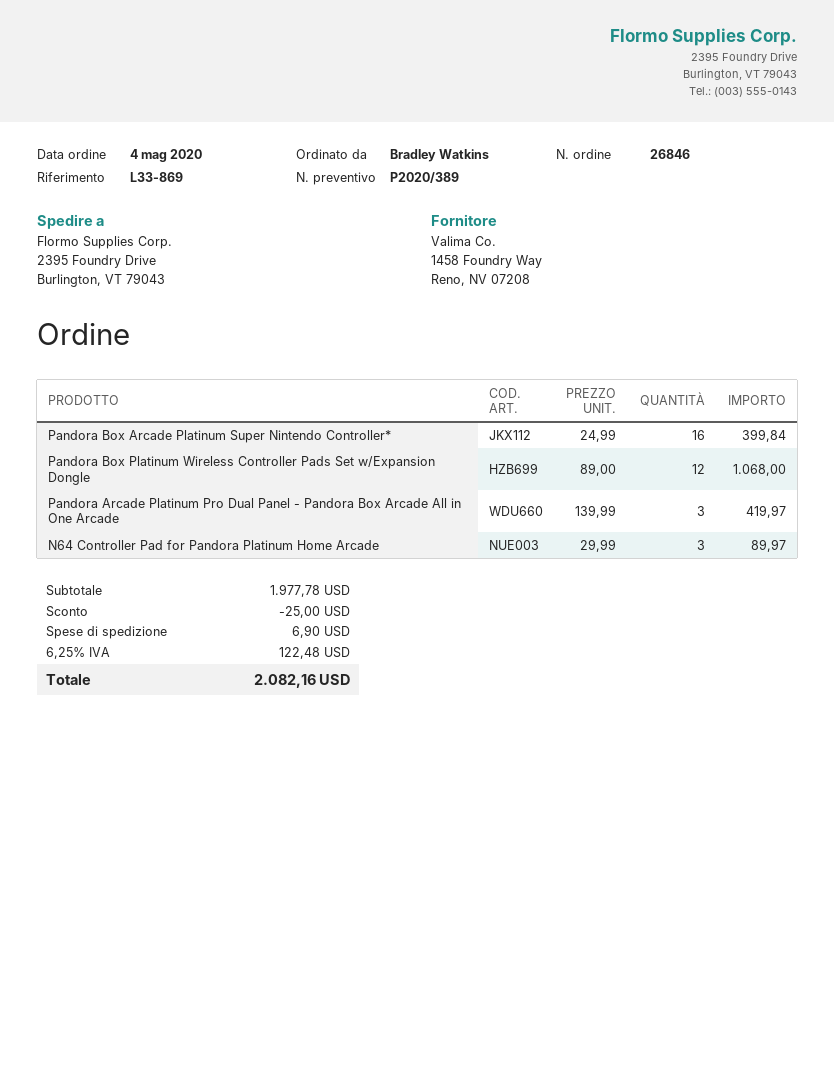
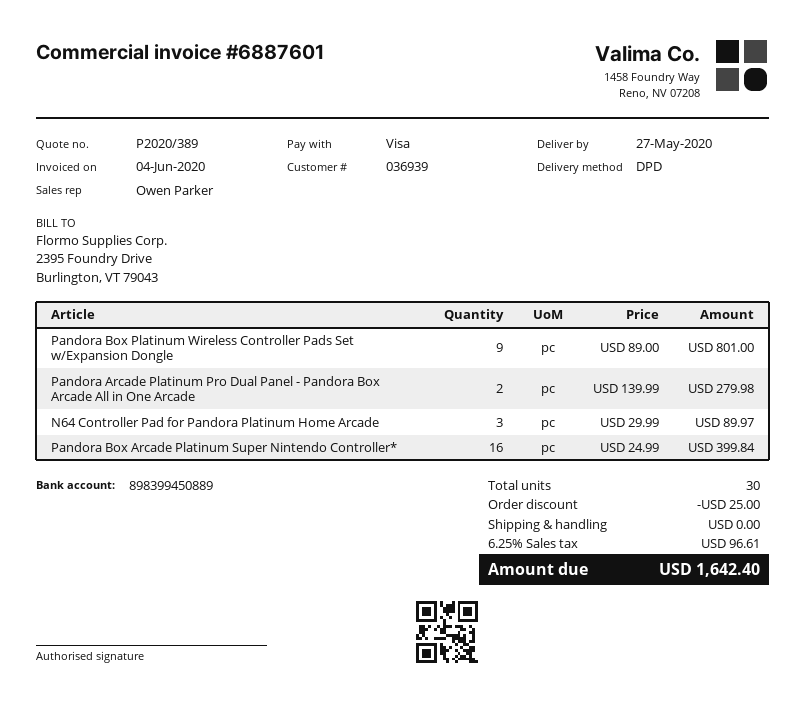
Pandora Box Platinum Wireless Controller Pads Set w/Expansion Dongle: 12 x 89.00 = 1068.00 -> 9 x 89.00 = 801.00
Pandora Arcade Platinum Pro Dual Panel - Pandora Box Arcade All in One Arcade: 3 x 139.99 = 419.97 -> 2 x 139.99 = 279.98
shipping: 6.90 -> 0.00
tax: 6.25% = 122.48 -> 6.25% = 96.61
total: 2082.16 -> 1642.40

